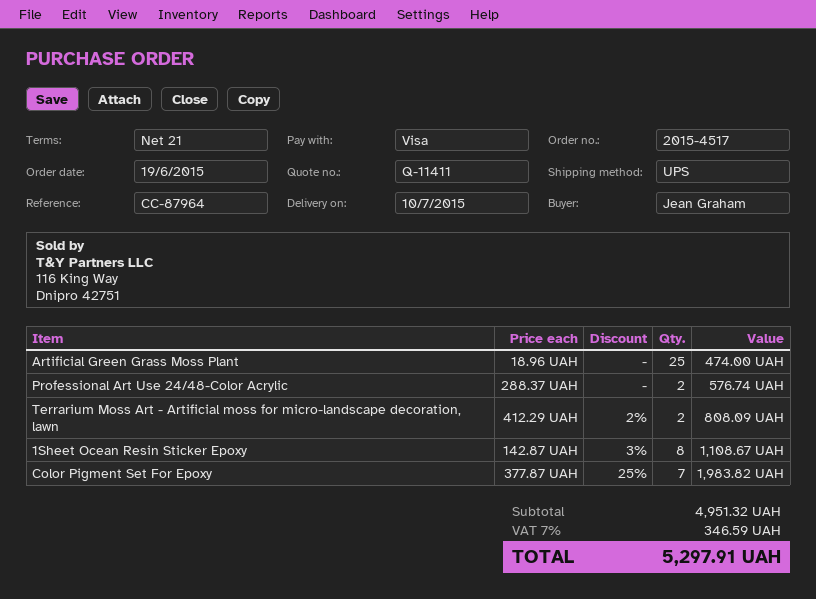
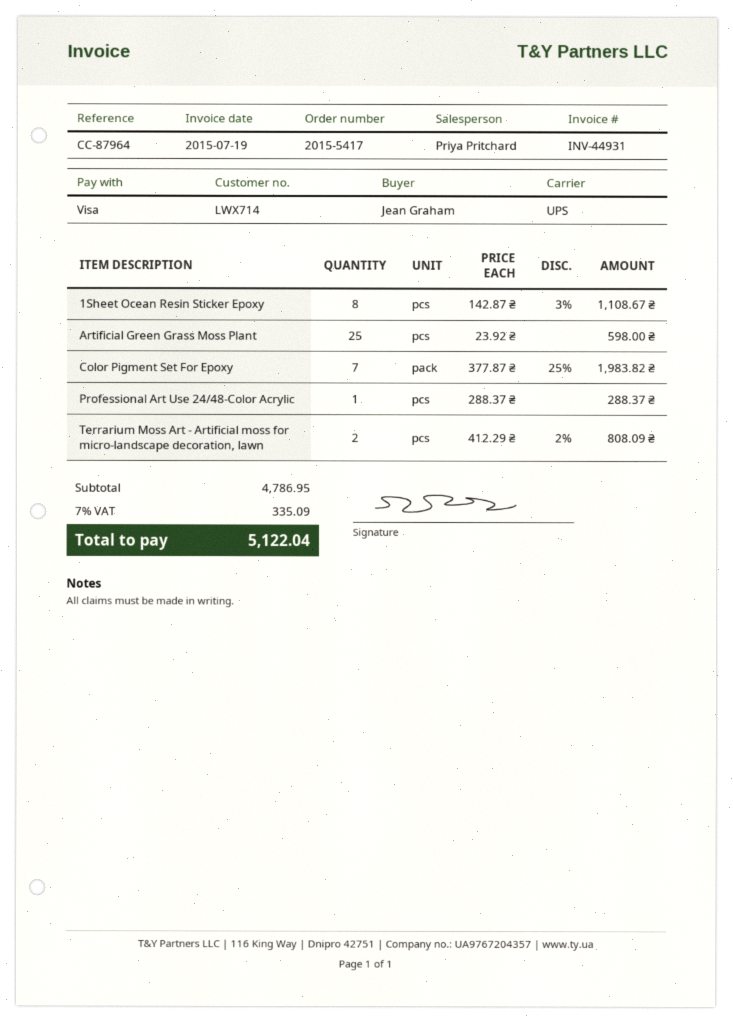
order number: 2015-4517 -> 2015-5417
Artificial Green Grass Moss Plant: 25 x 18.96 = 474.00 -> 25 x 23.92 = 598.00
Professional Art Use 24/48-Color Acrylic: 2 x 288.37 = 576.74 -> 1 x 288.37 = 288.37
subtotal: 4951.32 -> 4786.95
tax: 7% = 346.59 -> 7% = 335.09
total: 5297.91 -> 5122.04

